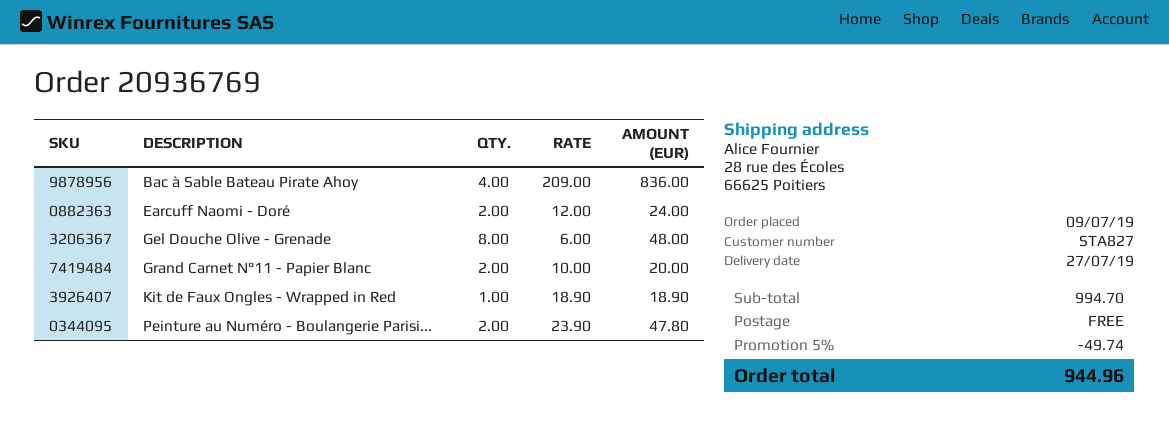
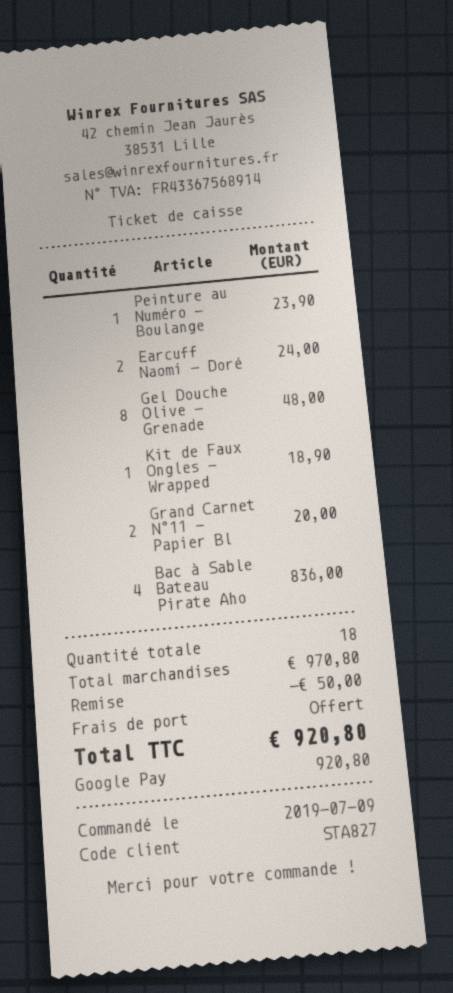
Peinture au Numéro - Boulangerie Parisi...: 2 for 47.80 -> 1 for 23.90
subtotal: 994.70 -> 970.80
discount: 49.74 -> 50.00
total: 944.96 -> 920.80

